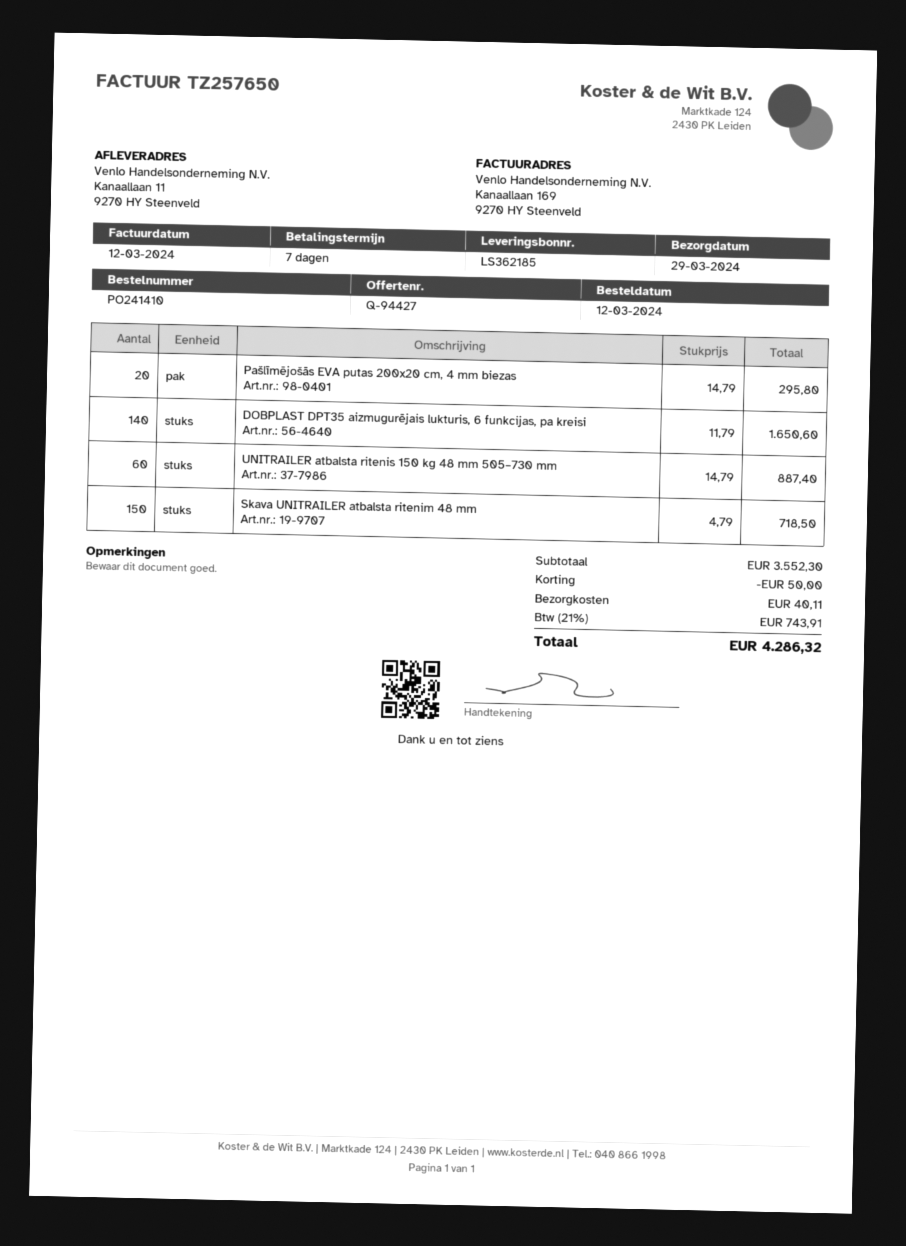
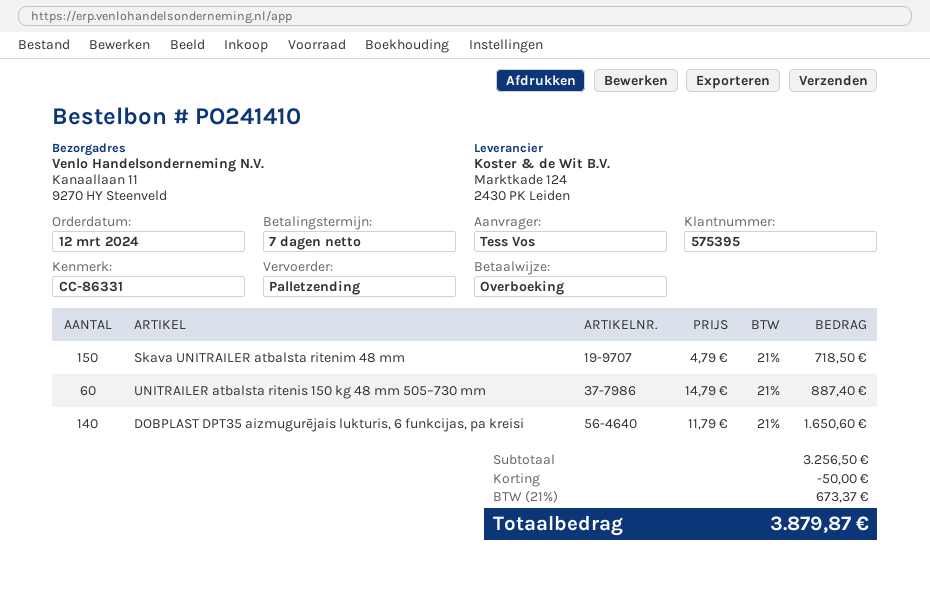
Pašlīmējošās EVA putas 200x20 cm, 4 mm biezas: 20 x 14.79 = 295.80 -> none
subtotal: 3552.30 -> 3256.50
shipping: 40.11 -> none
tax: 21% = 743.91 -> 21% = 673.37
total: 4286.32 -> 3879.87

